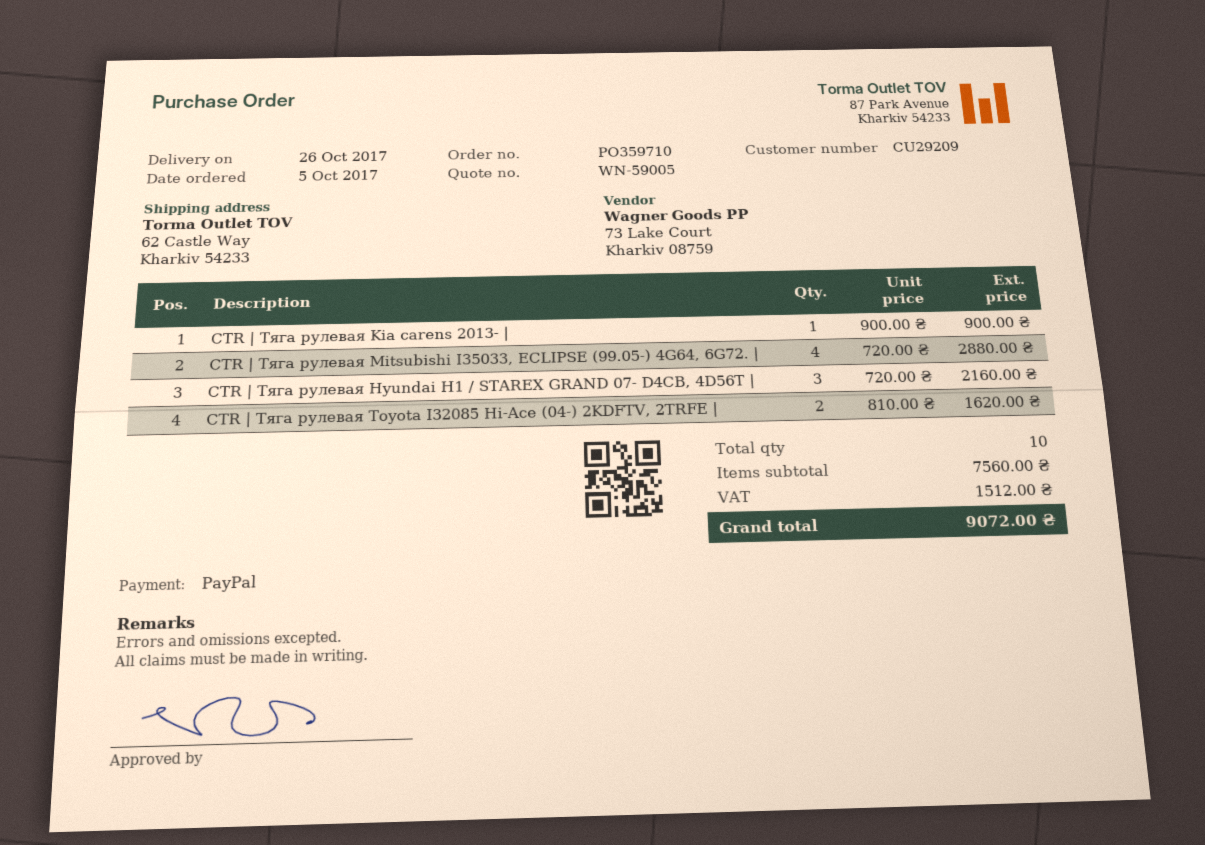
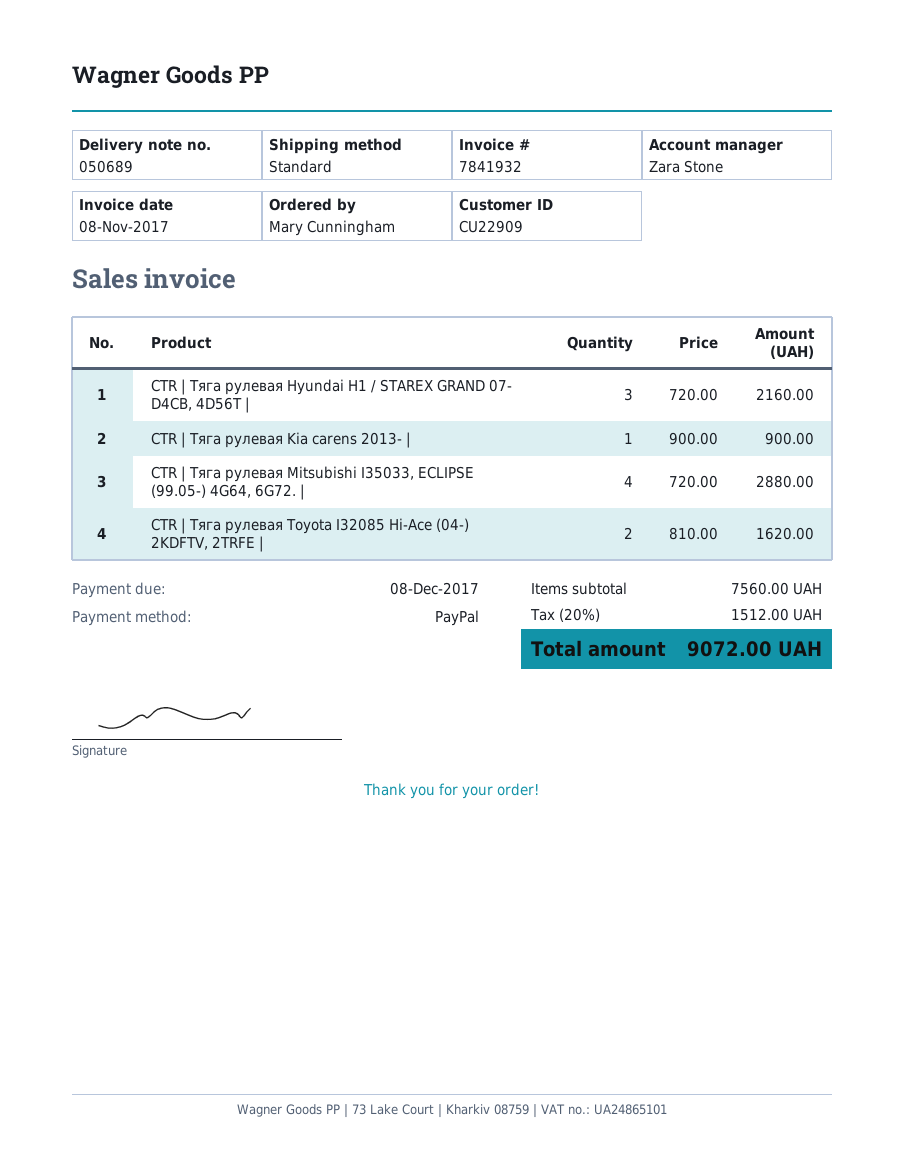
customer number: CU29209 -> CU22909

